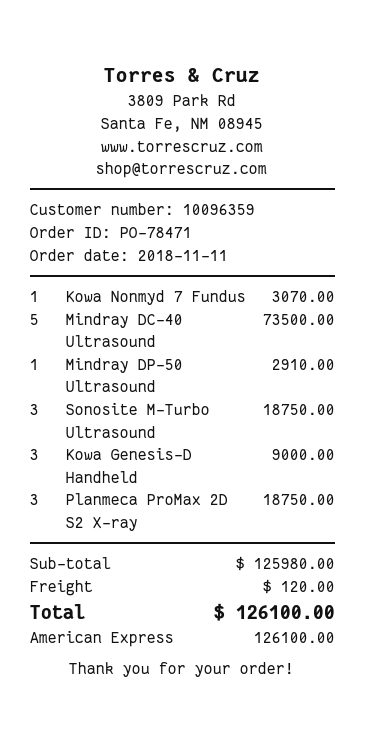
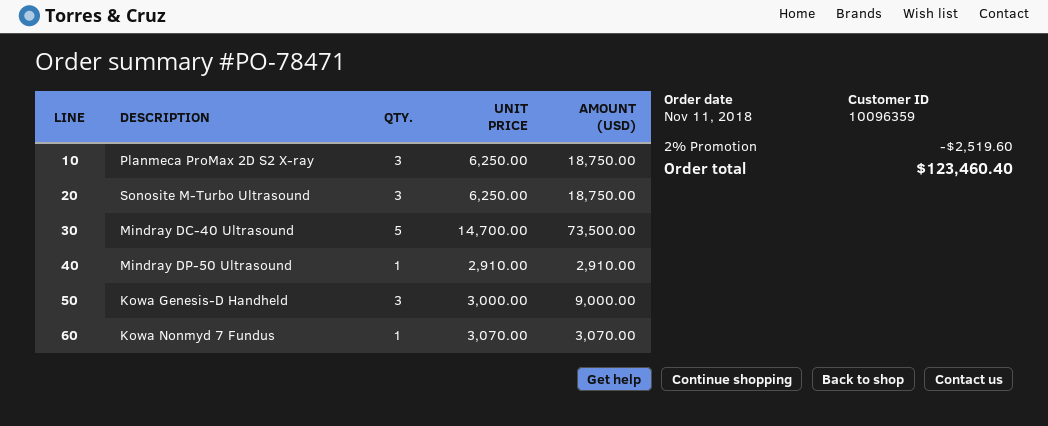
discount: none -> 2% = 2519.60
shipping: 120.00 -> none
total: 126100.00 -> 123460.40

